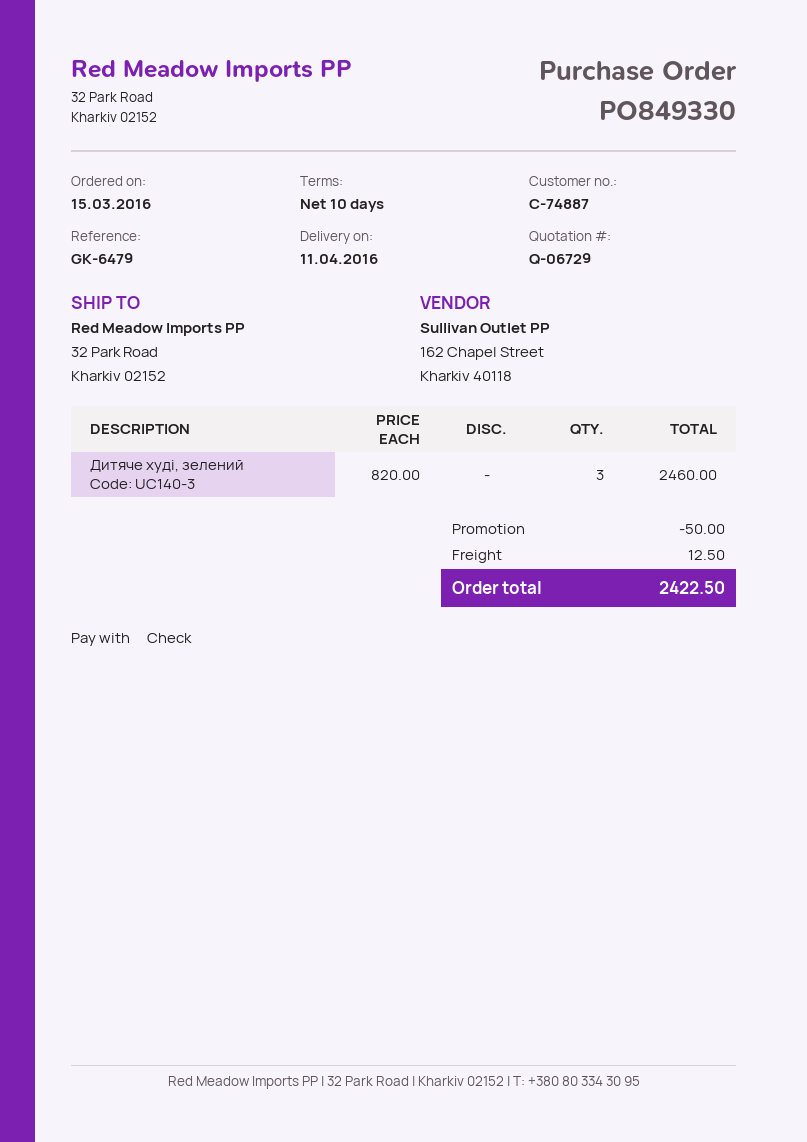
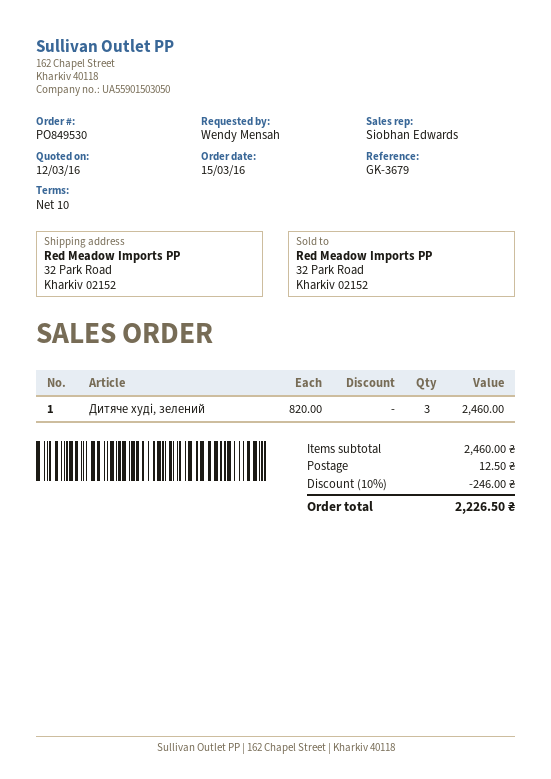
order number: PO849330 -> PO849530
reference: GK-6479 -> GK-3679
discount: 50.00 -> 246.00
total: 2422.50 -> 2226.50

